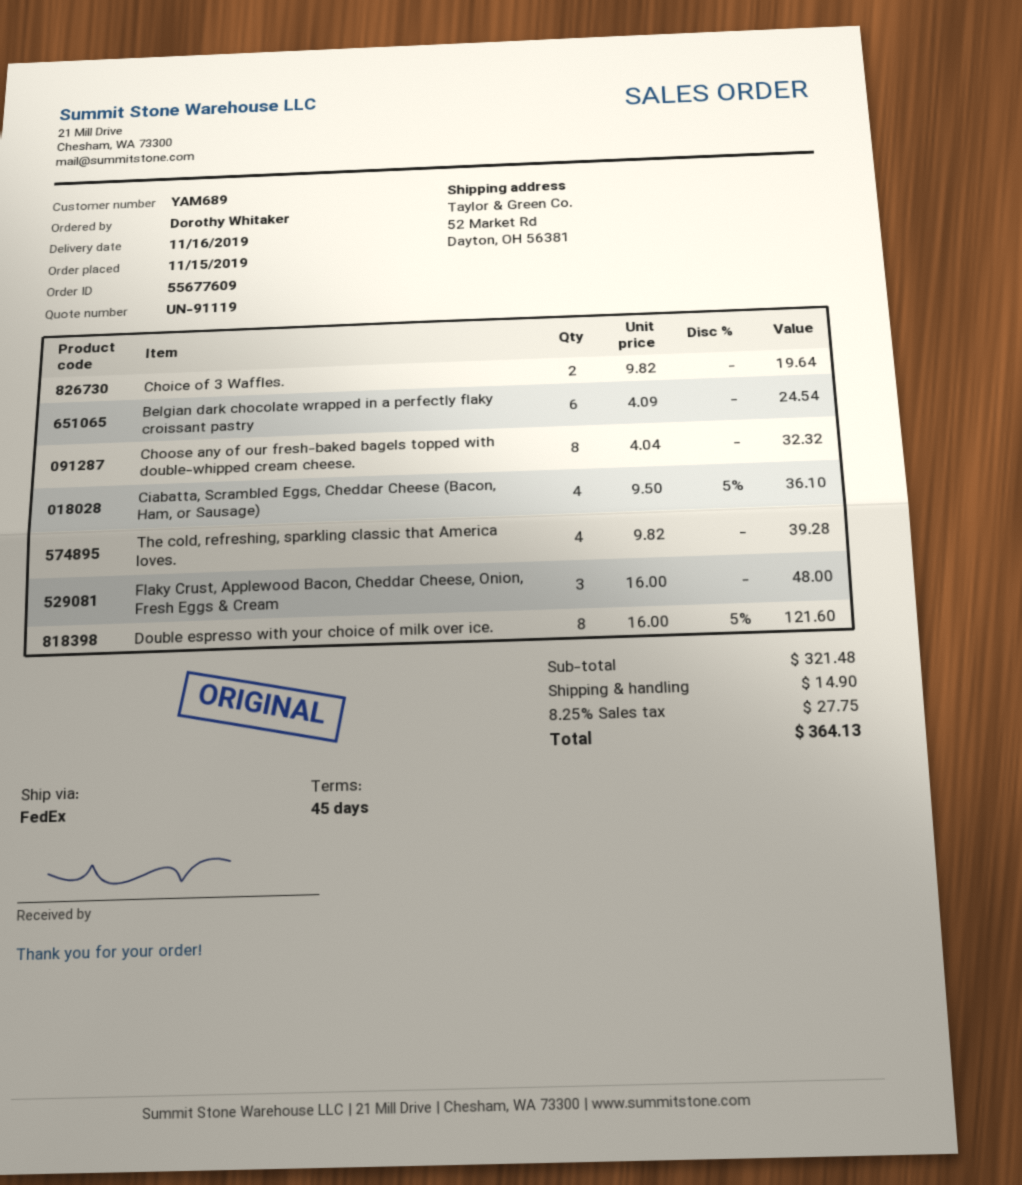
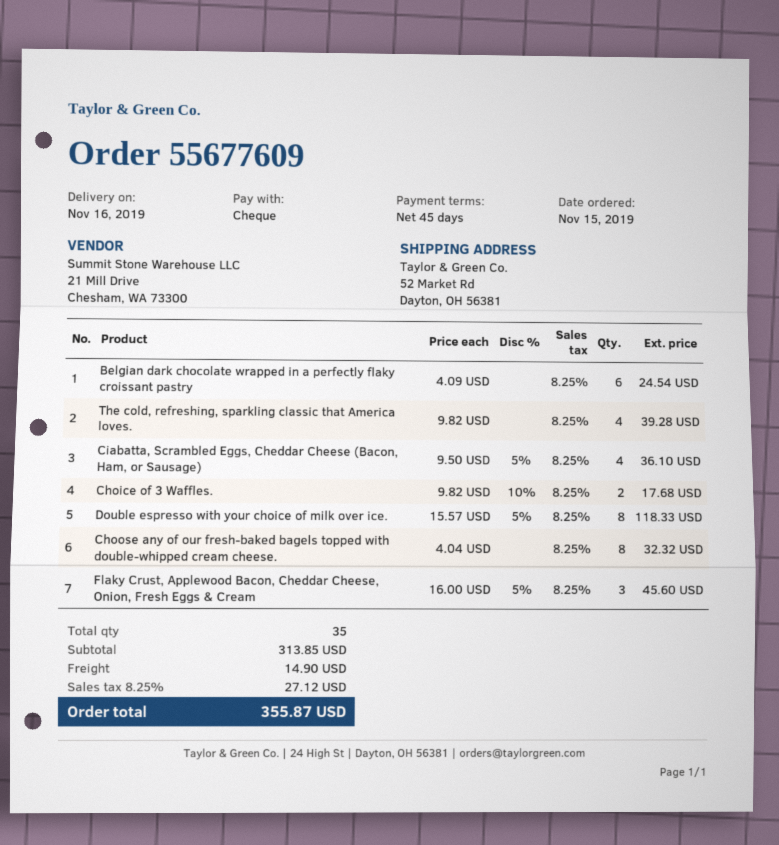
Choice of 3 Waffles.: 2 x 9.82 = 19.64 -> 2 x 9.82 - 10% = 17.68
Flaky Crust, Applewood Bacon, Cheddar Cheese, Onion, Fresh Eggs & Cream: 3 x 16.00 = 48.00 -> 3 x 16.00 - 5% = 45.60
Double espresso with your choice of milk over ice.: 8 x 16.00 - 5% = 121.60 -> 8 x 15.57 - 5% = 118.33
subtotal: 321.48 -> 313.85
tax: 8.25% = 27.75 -> 8.25% = 27.12
total: 364.13 -> 355.87

